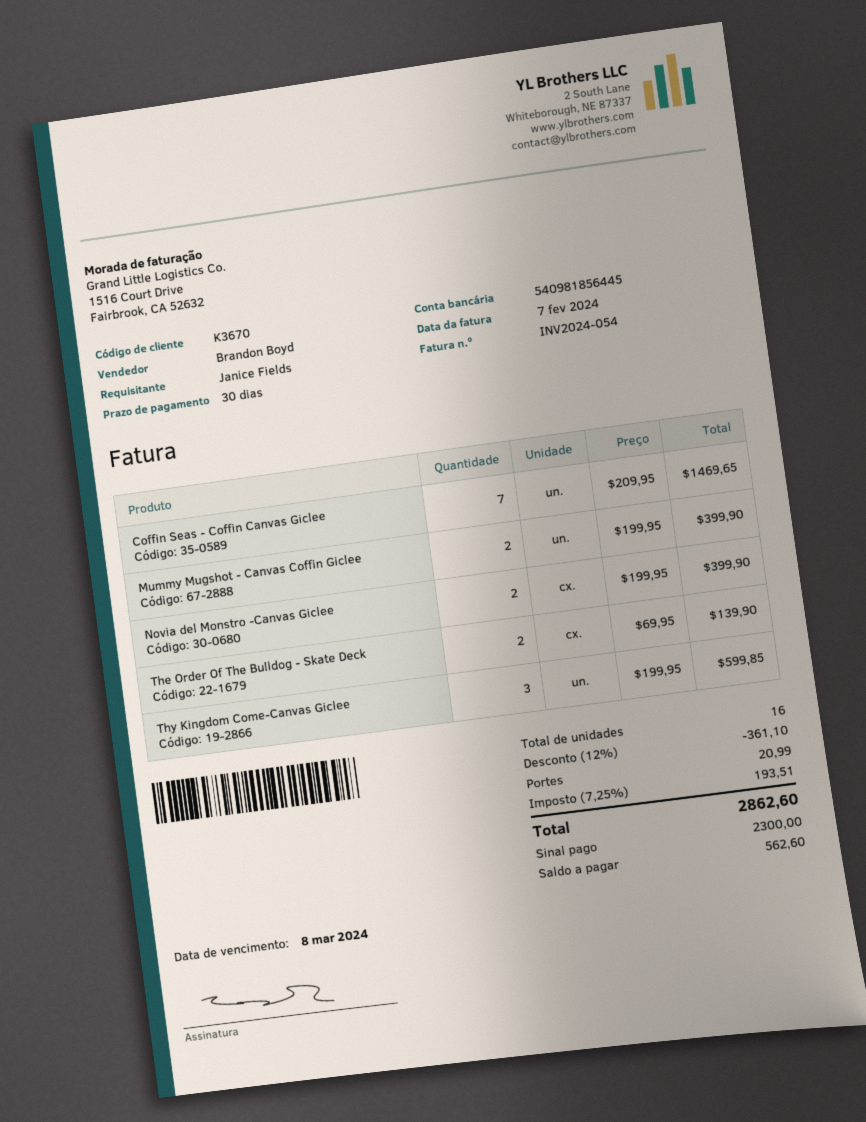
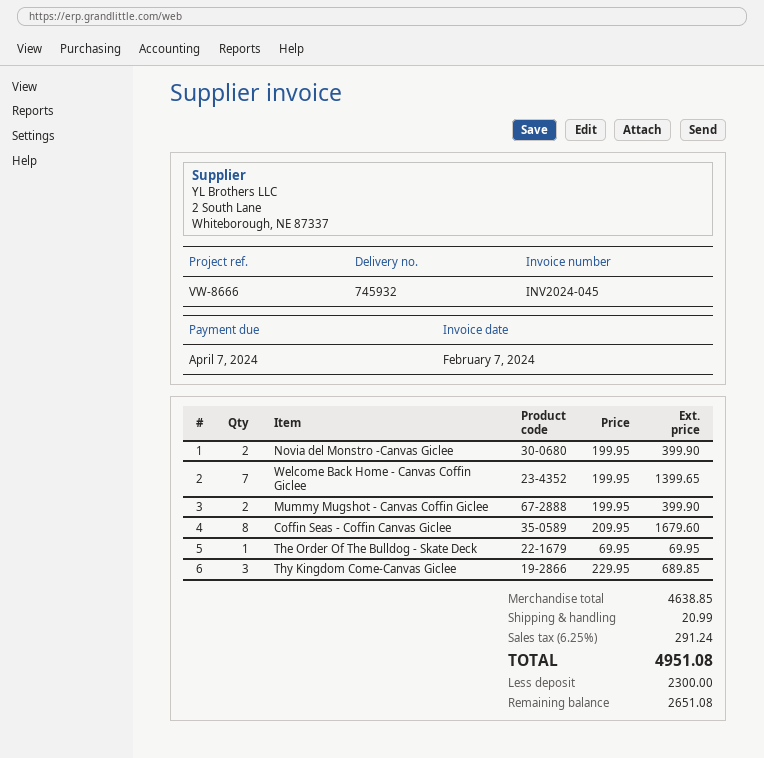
invoice number: INV2024-054 -> INV2024-045
due date: 2024-03-08 -> 2024-04-07
Coffin Seas - Coffin Canvas Giclee: 7 x 209.95 = 1469.65 -> 8 x 209.95 = 1679.60
The Order Of The Bulldog - Skate Deck: 2 x 69.95 = 139.90 -> 1 x 69.95 = 69.95
Thy Kingdom Come-Canvas Giclee: 3 x 199.95 = 599.85 -> 3 x 229.95 = 689.85
Welcome Back Home - Canvas Coffin Giclee: none -> 7 x 199.95 = 1399.65
discount: 12% = 361.10 -> none
tax: 7.25% = 193.51 -> 6.25% = 291.24
total: 2862.60 -> 4951.08
balance: 562.60 -> 2651.08

